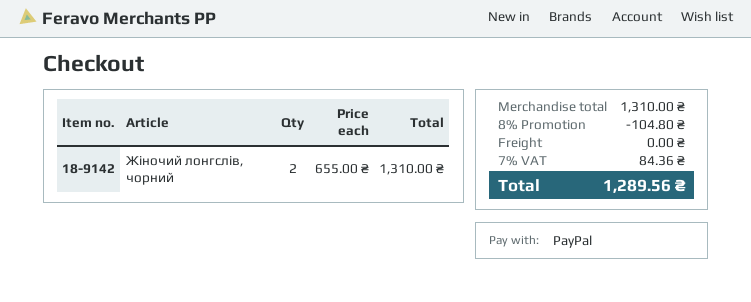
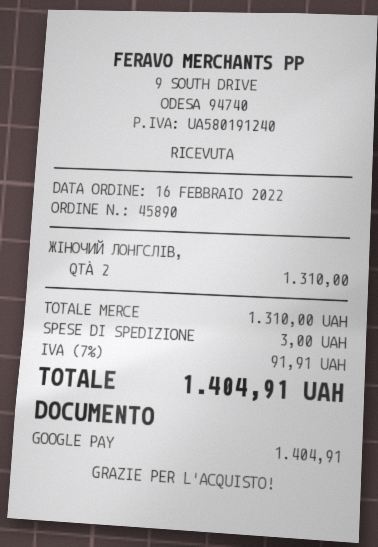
payment method: PayPal -> Google Pay
discount: 8% = 104.80 -> none
shipping: 0.00 -> 3.00
tax: 7% = 84.36 -> 7% = 91.91
total: 1289.56 -> 1404.91

